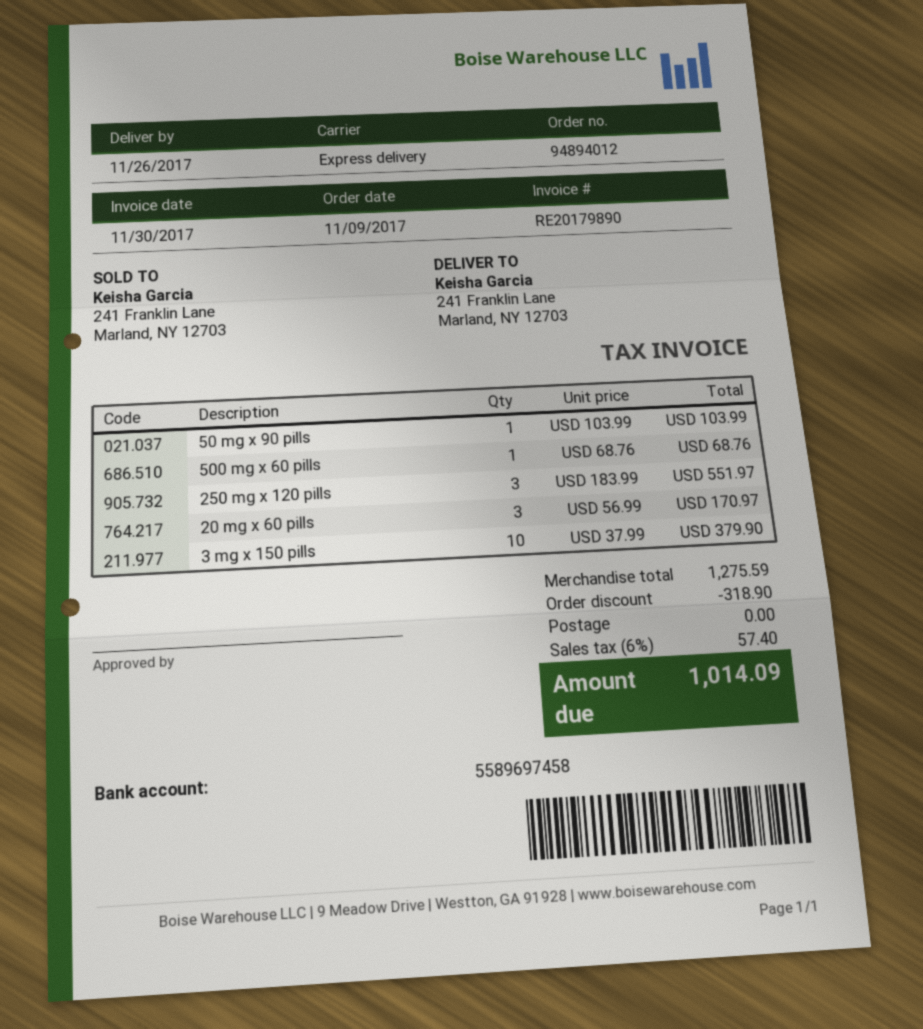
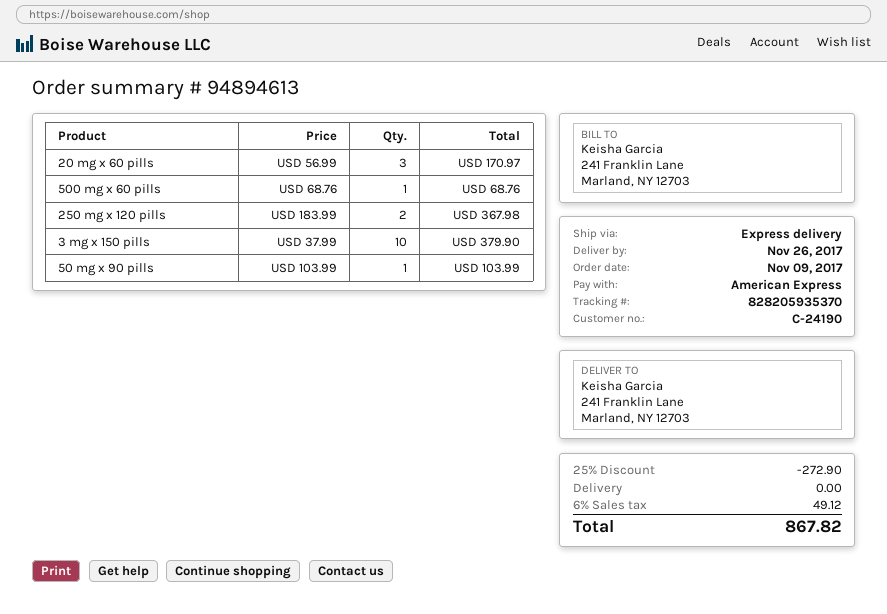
order number: 94894012 -> 94894613
250 mg x 120 pills: 3 x 183.99 = 551.97 -> 2 x 183.99 = 367.98
discount: 318.90 -> 272.90
tax: 6% = 57.40 -> 6% = 49.12
total: 1014.09 -> 867.82

